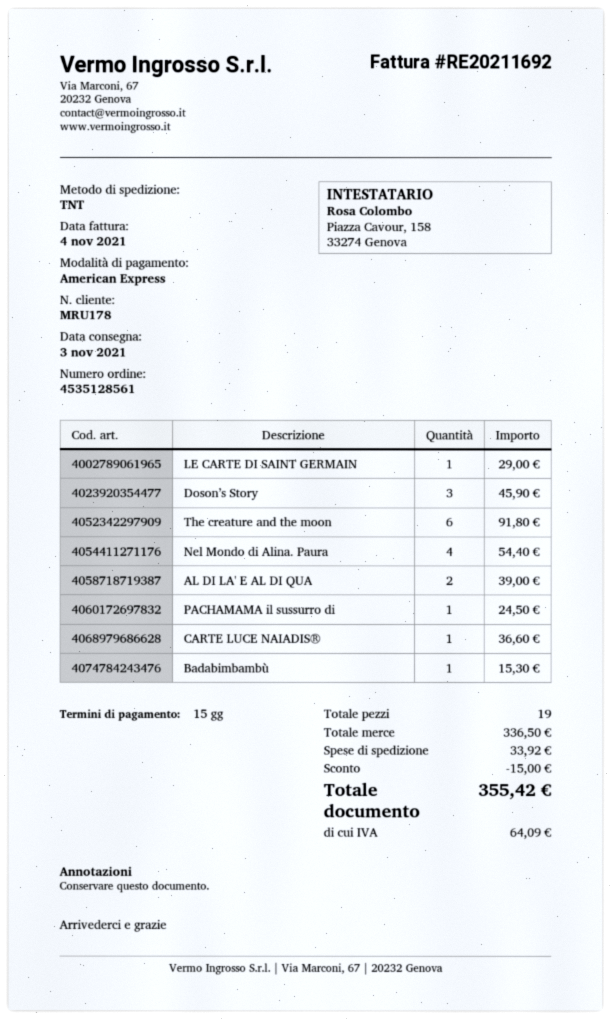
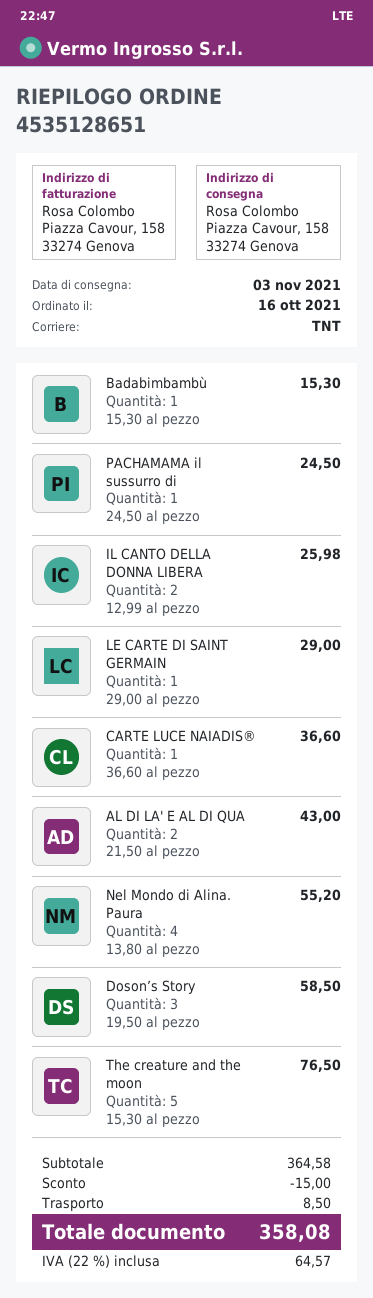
order number: 4535128561 -> 4535128651
Doson’s Story: 3 for 45.90 -> 3 for 58.50
The creature and the moon: 6 for 91.80 -> 5 for 76.50
Nel Mondo di Alina. Paura: 4 for 54.40 -> 4 for 55.20
AL DI LA' E AL DI QUA: 2 for 39.00 -> 2 for 43.00
IL CANTO DELLA DONNA LIBERA: none -> 2 for 25.98
subtotal: 336.50 -> 364.58
shipping: 33.92 -> 8.50
tax: 64.09 -> 64.57
total: 355.42 -> 358.08

